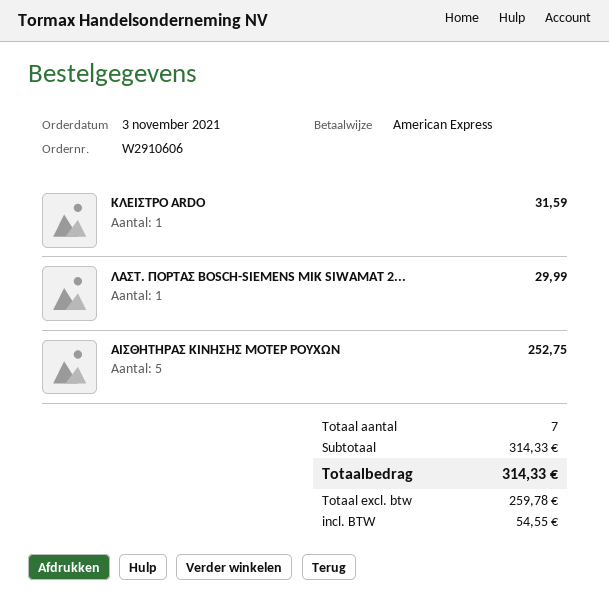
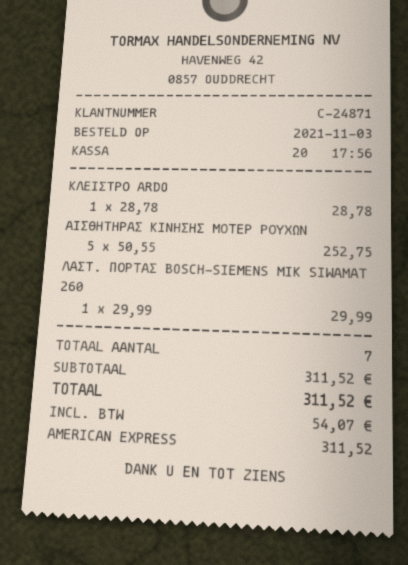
ΚΛΕΙΣΤΡΟ ΑRDO: 1 for 31.59 -> 1 for 28.78
subtotal: 314.33 -> 311.52
tax: 54.55 -> 54.07
total: 314.33 -> 311.52

